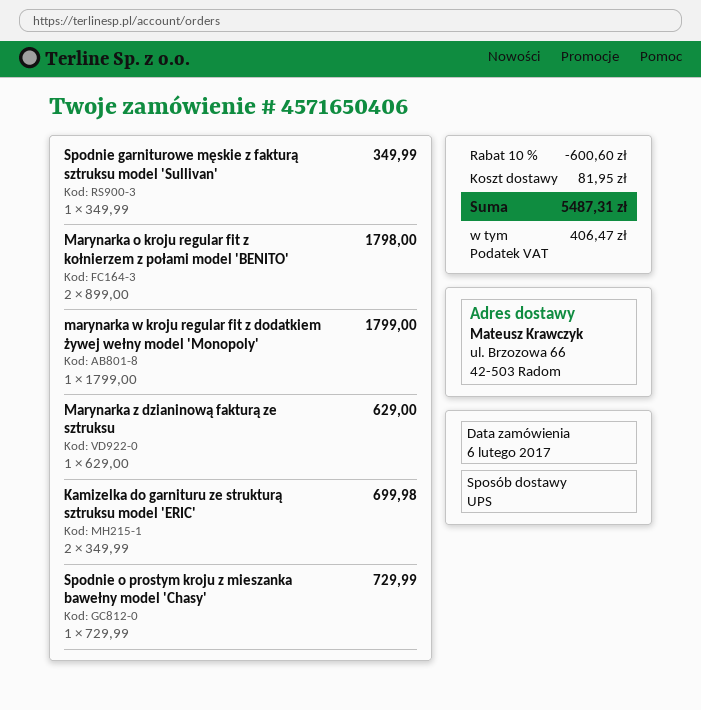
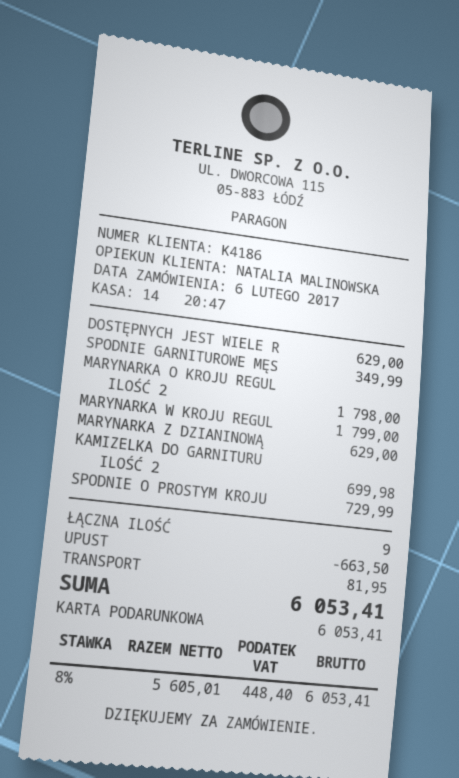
DOSTĘPNYCH JEST WIELE R: none -> 1 for 629.00
discount: 600.60 -> 663.50
tax: 406.47 -> 448.40
total: 5487.31 -> 6053.41

